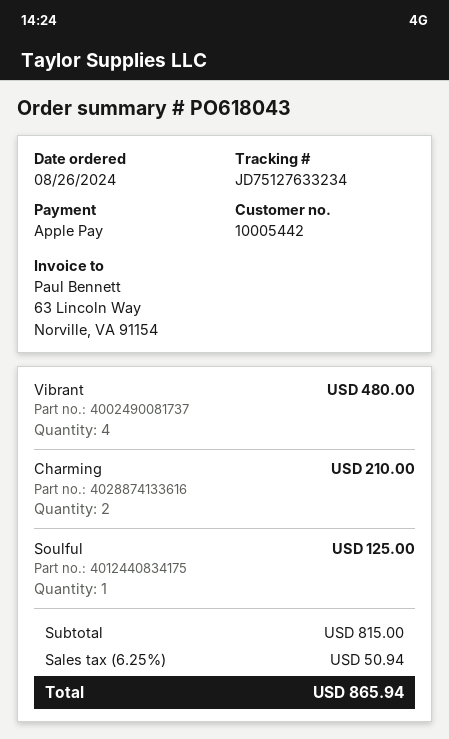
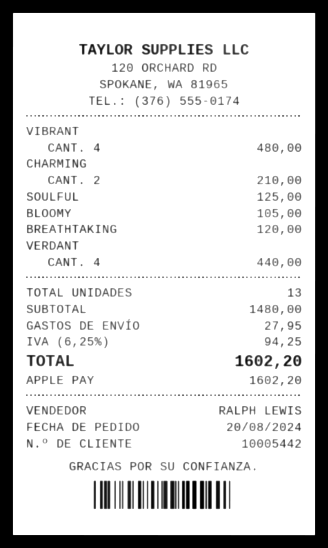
order date: 2024-08-26 -> 2024-08-20
BLOOMY: none -> 1 for 105.00
BREATHTAKING: none -> 1 for 120.00
VERDANT: none -> 4 for 440.00
subtotal: 815.00 -> 1480.00
shipping: none -> 27.95
tax: 6.25% = 50.94 -> 6.25% = 94.25
total: 865.94 -> 1602.20

